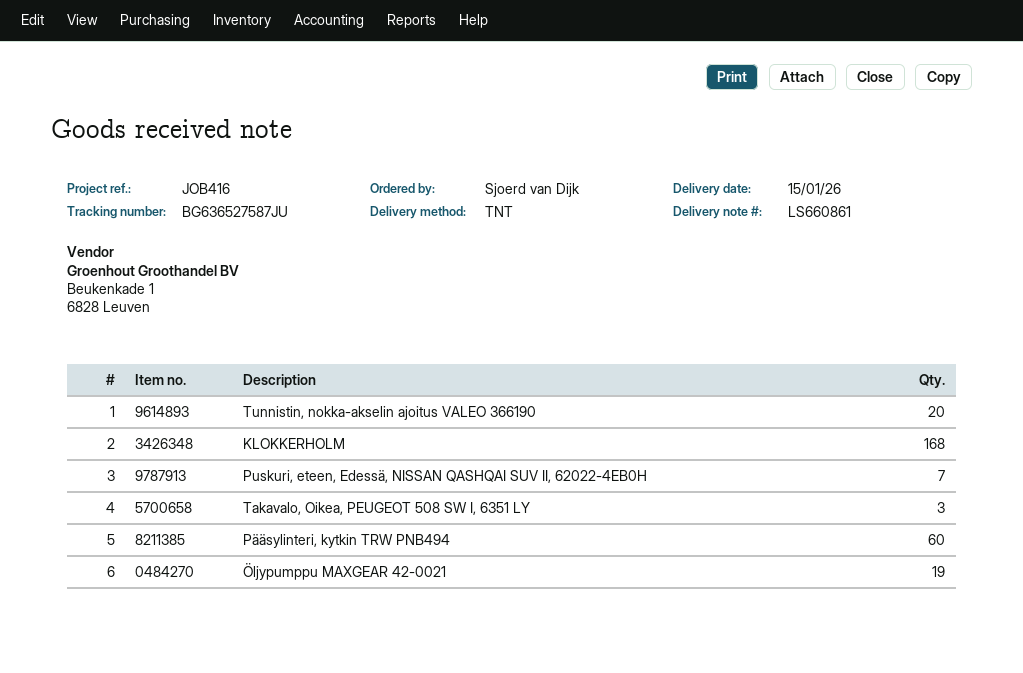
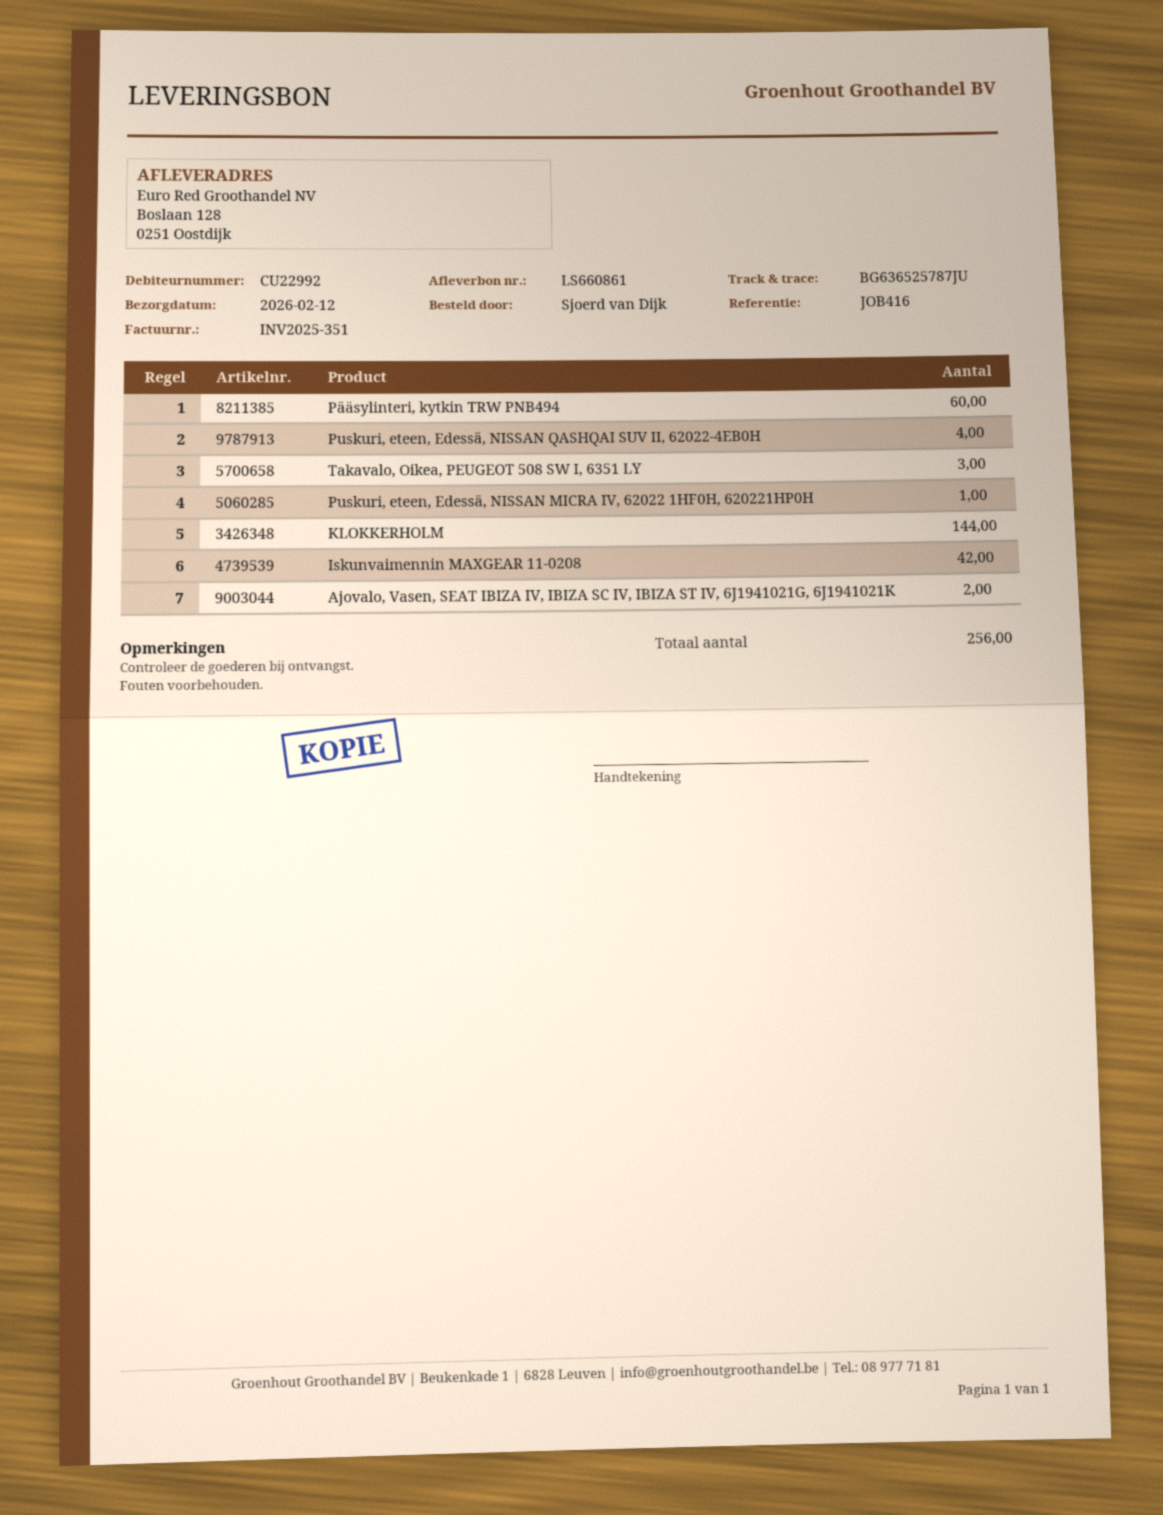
delivery date: 2026-01-15 -> 2026-02-12
tracking number: BG636527587JU -> BG636525787JU
Tunnistin, nokka-akselin ajoitus VALEO 366190: 20 -> none
KLOKKERHOLM: 168 -> 144
Puskuri, eteen, Edessä, NISSAN QASHQAI SUV II, 62022-4EB0H: 7 -> 4
Öljypumppu MAXGEAR 42-0021: 19 -> none
Puskuri, eteen, Edessä, NISSAN MICRA IV, 62022 1HF0H, 620221HP0H: none -> 1
Iskunvaimennin MAXGEAR 11-0208: none -> 42
Ajovalo, Vasen, SEAT IBIZA IV, IBIZA SC IV, IBIZA ST IV, 6J1941021G, 6J1941021K: none -> 2

